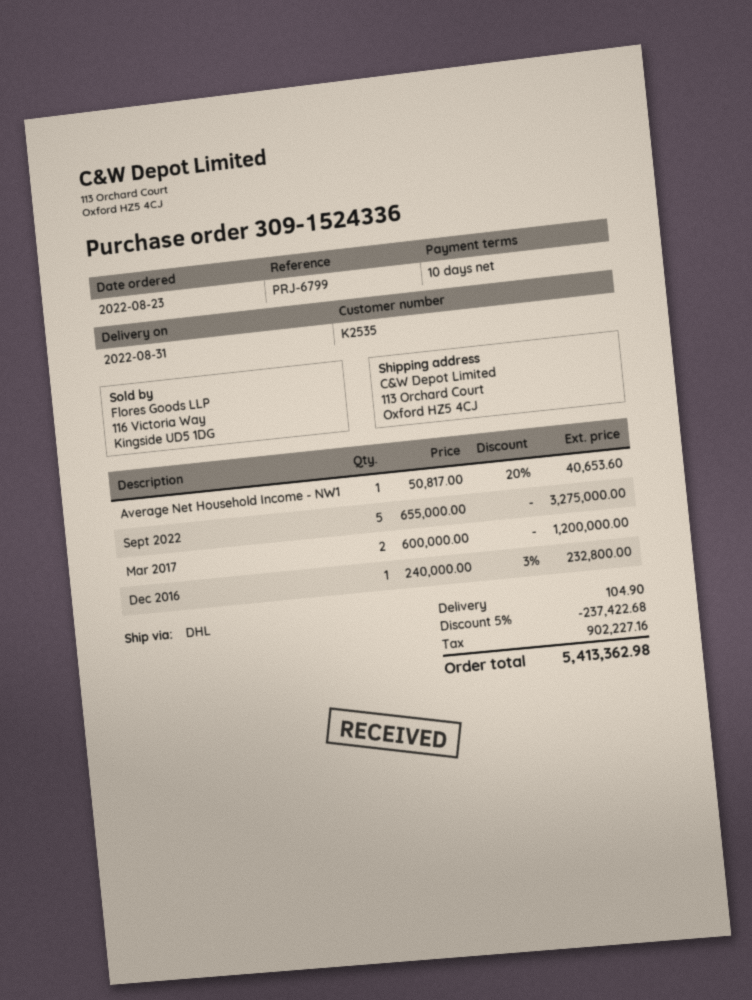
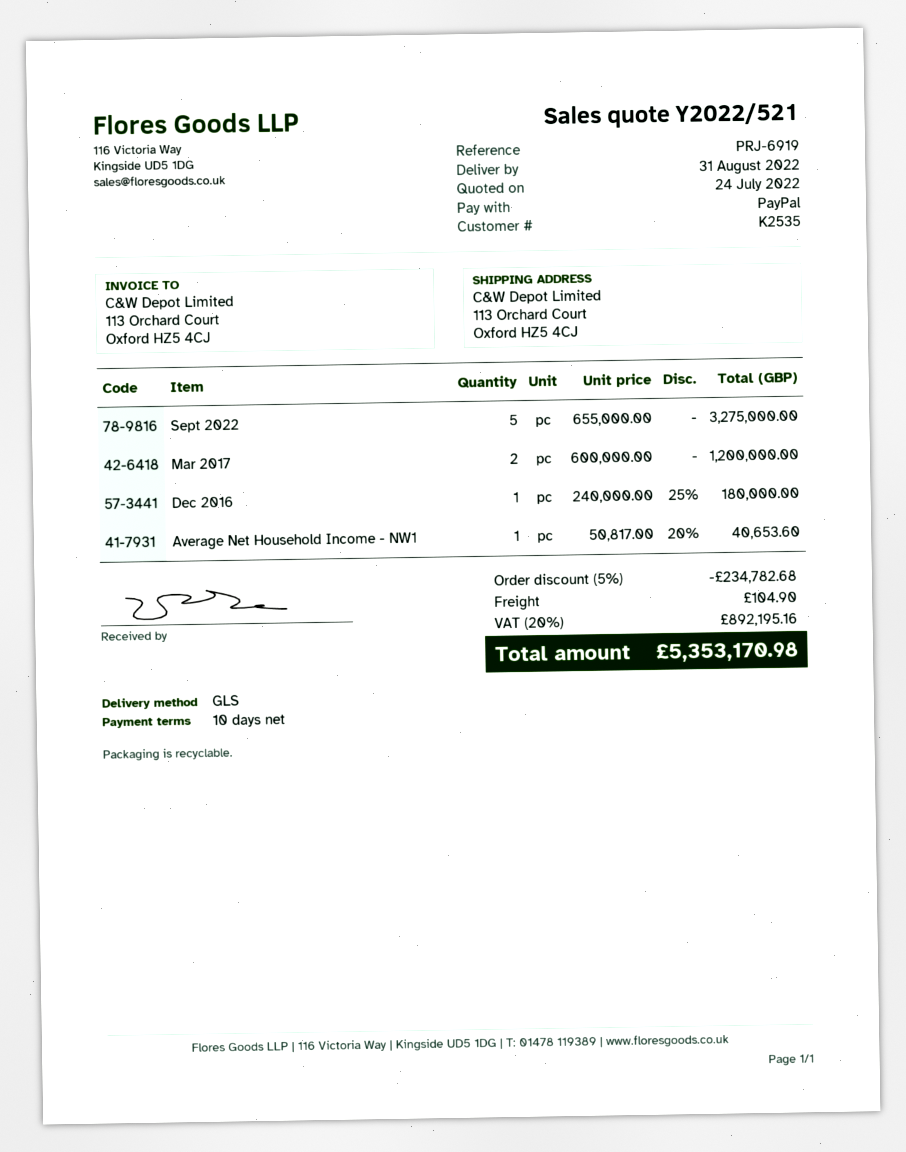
reference: PRJ-6799 -> PRJ-6919
shipping method: DHL -> GLS
Dec 2016: 1 x 240000.00 - 3% = 232800.00 -> 1 x 240000.00 - 25% = 180000.00
discount: 5% = 237422.68 -> 5% = 234782.68
tax: 902227.16 -> 892195.16
total: 5413362.98 -> 5353170.98

